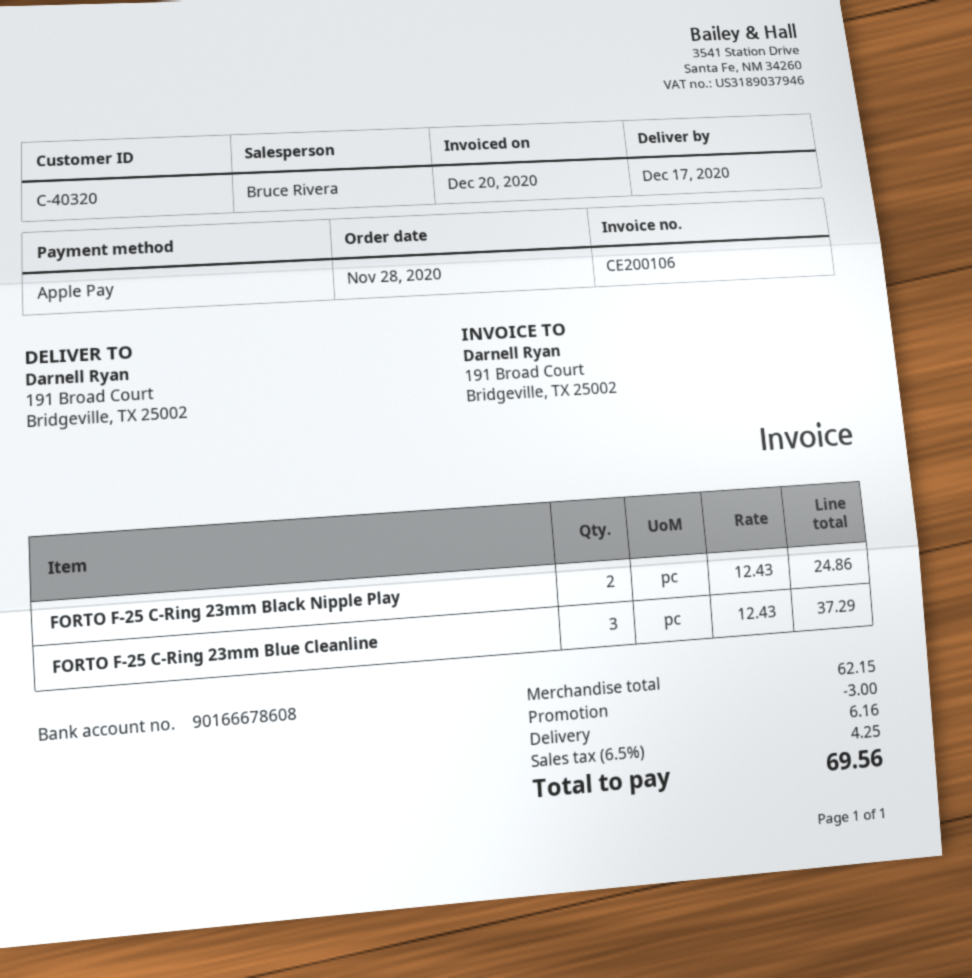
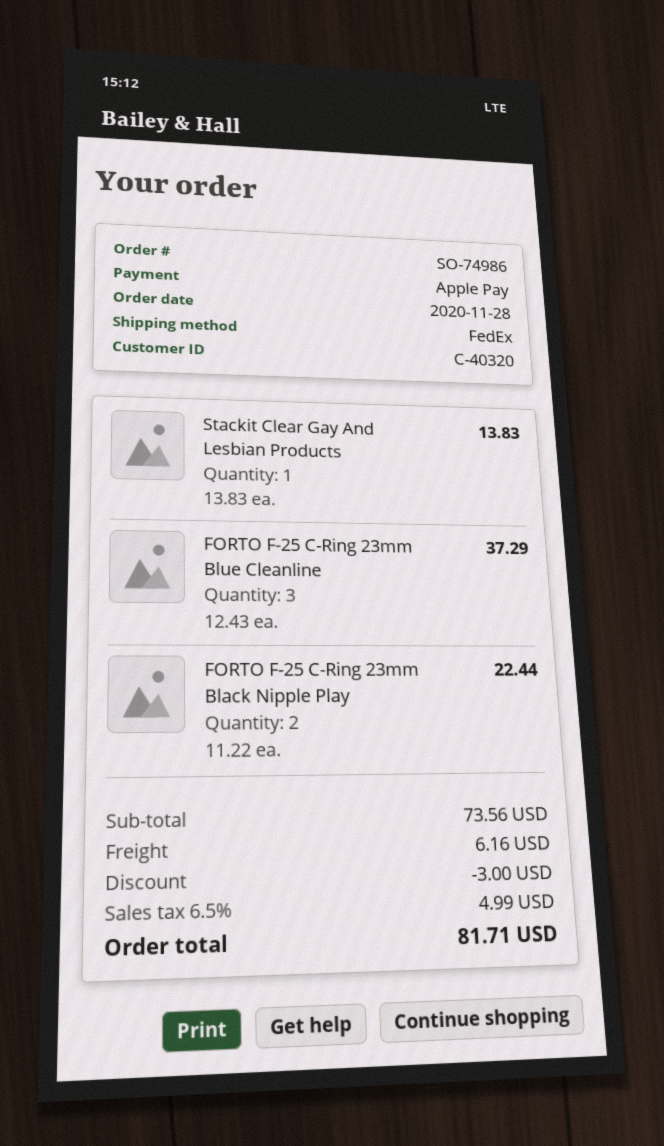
FORTO F-25 C-Ring 23mm Black Nipple Play: 2 x 12.43 = 24.86 -> 2 x 11.22 = 22.44
Stackit Clear Gay And Lesbian Products: none -> 1 x 13.83 = 13.83
subtotal: 62.15 -> 73.56
tax: 6.5% = 4.25 -> 6.5% = 4.99
total: 69.56 -> 81.71

